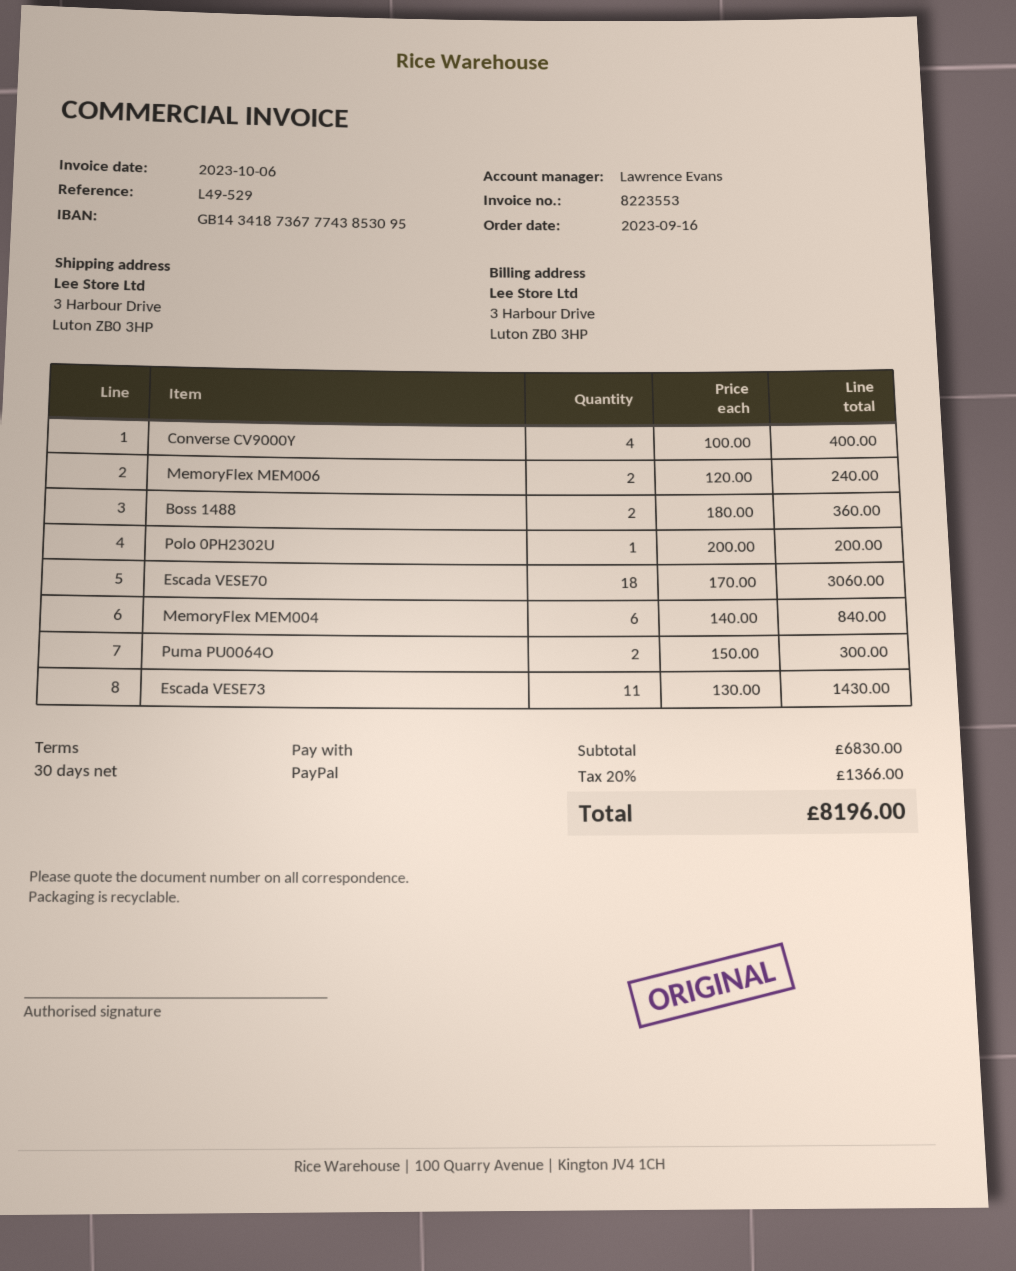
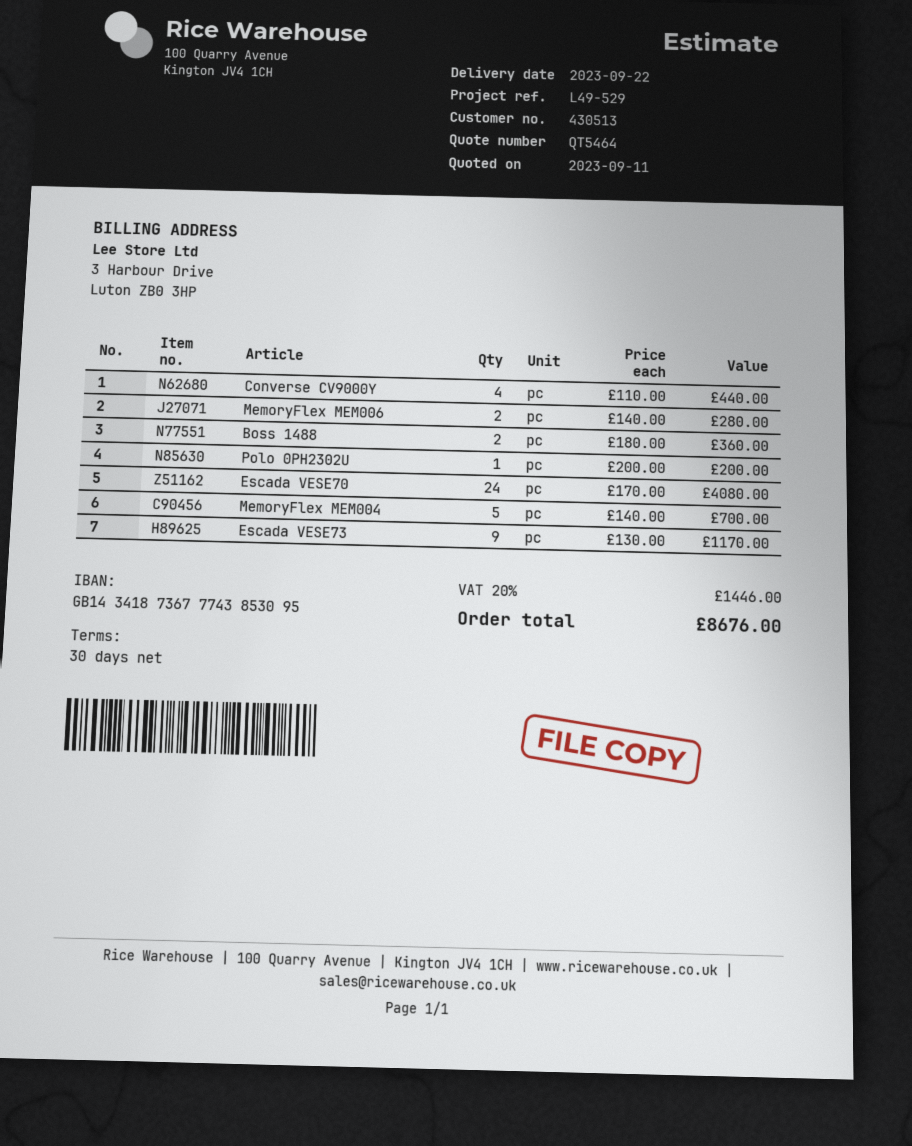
Converse CV9000Y: 4 x 100.00 = 400.00 -> 4 x 110.00 = 440.00
MemoryFlex MEM006: 2 x 120.00 = 240.00 -> 2 x 140.00 = 280.00
Escada VESE70: 18 x 170.00 = 3060.00 -> 24 x 170.00 = 4080.00
MemoryFlex MEM004: 6 x 140.00 = 840.00 -> 5 x 140.00 = 700.00
Puma PU0064O: 2 x 150.00 = 300.00 -> none
Escada VESE73: 11 x 130.00 = 1430.00 -> 9 x 130.00 = 1170.00
tax: 20% = 1366.00 -> 20% = 1446.00
total: 8196.00 -> 8676.00

